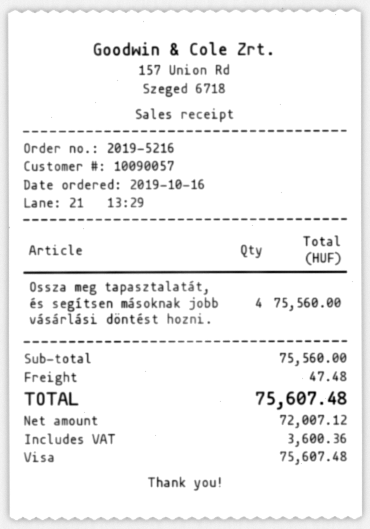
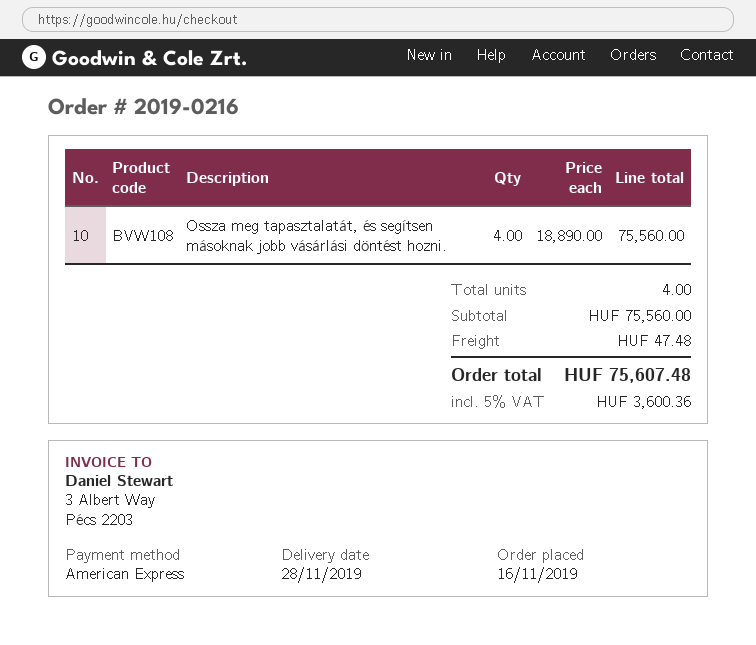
order number: 2019-5216 -> 2019-0216
order date: 2019-10-16 -> 2019-11-16
payment method: Visa -> American Express

